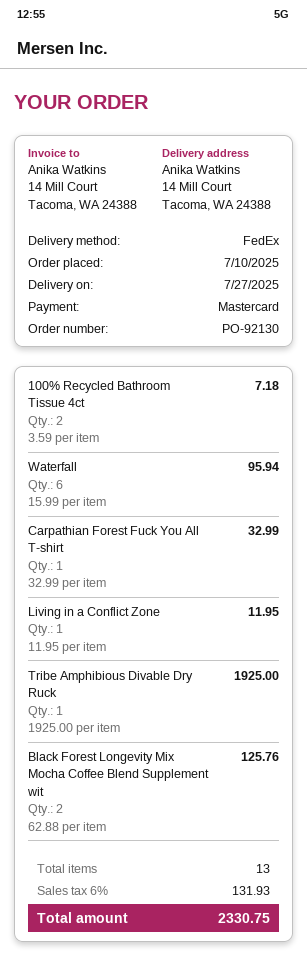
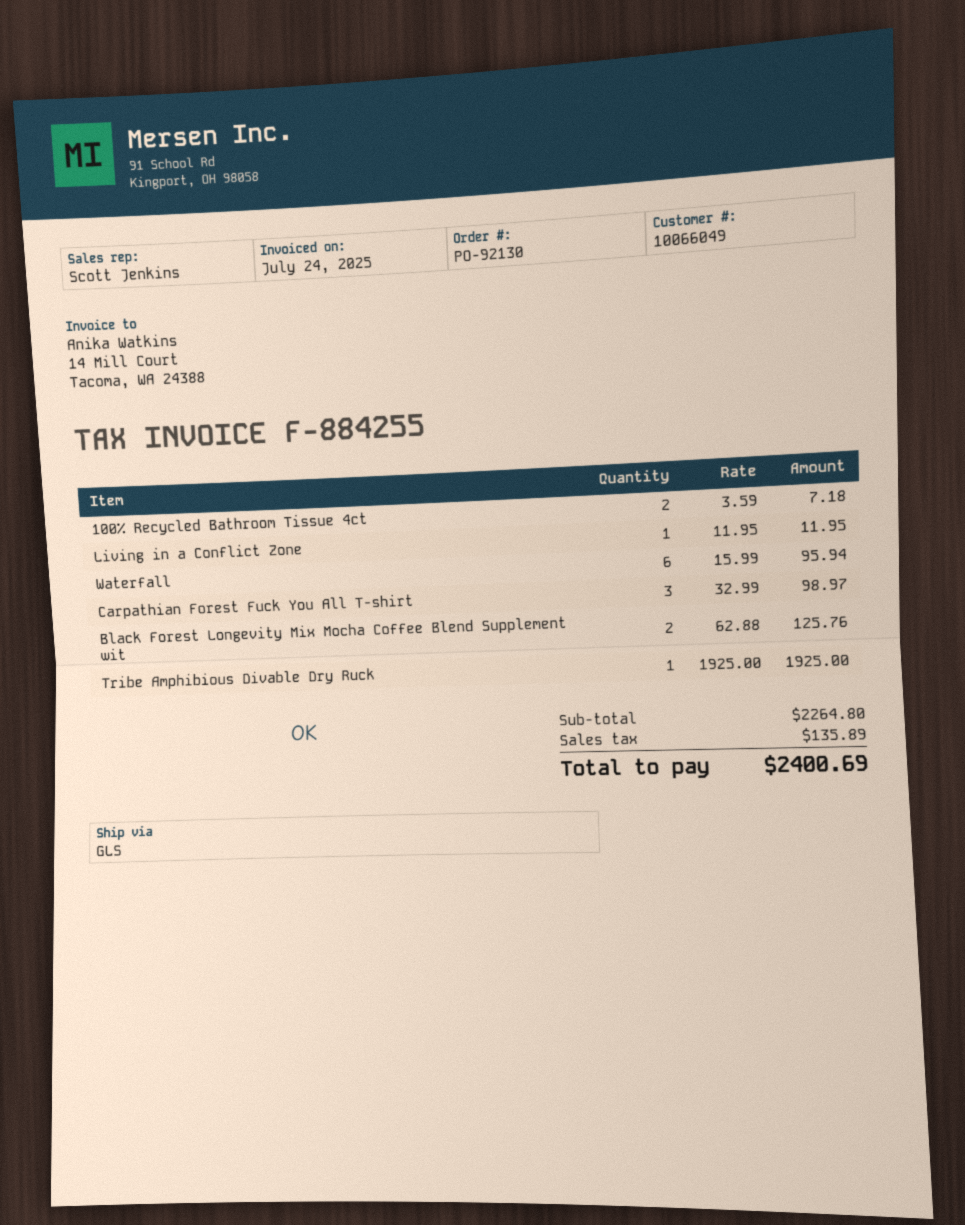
shipping method: FedEx -> GLS
Carpathian Forest Fuck You All T-shirt: 1 x 32.99 = 32.99 -> 3 x 32.99 = 98.97
tax: 131.93 -> 135.89
total: 2330.75 -> 2400.69

